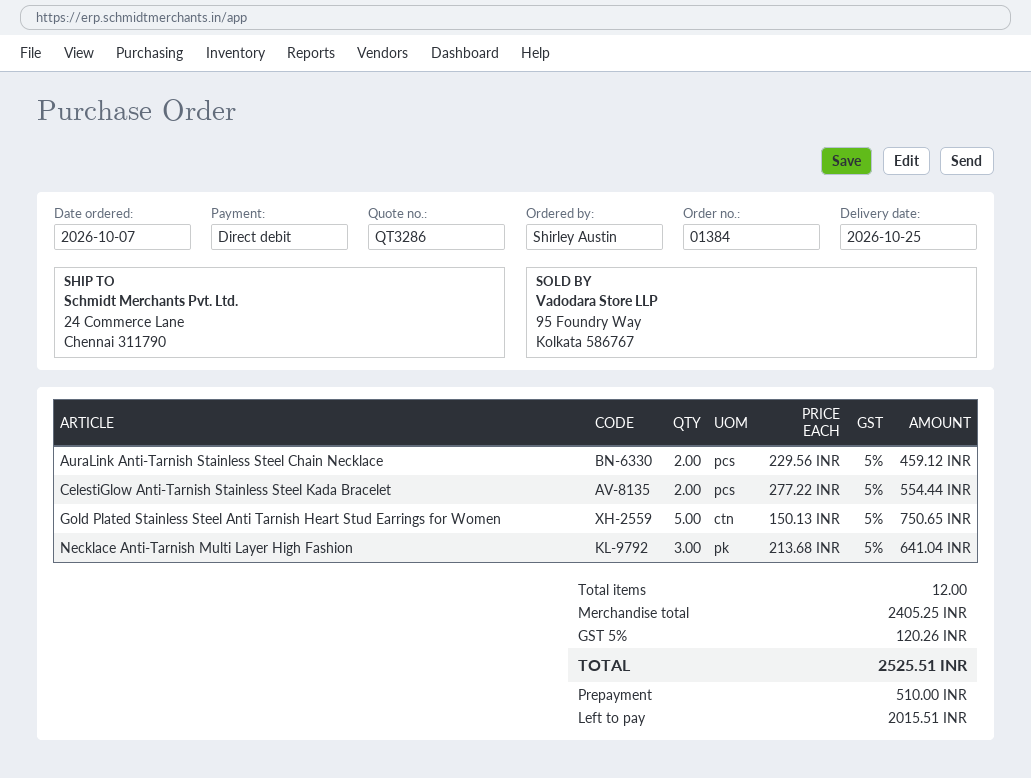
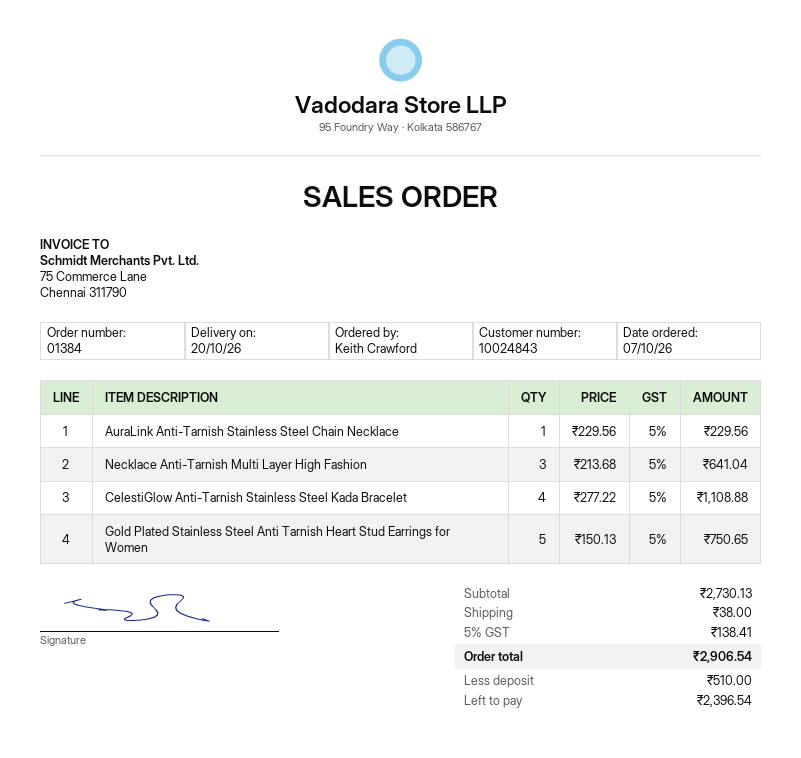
delivery date: 2026-10-25 -> 2026-10-20
ordered by: Shirley Austin -> Keith Crawford
AuraLink Anti-Tarnish Stainless Steel Chain Necklace: 2 x 229.56 = 459.12 -> 1 x 229.56 = 229.56
CelestiGlow Anti-Tarnish Stainless Steel Kada Bracelet: 2 x 277.22 = 554.44 -> 4 x 277.22 = 1108.88
subtotal: 2405.25 -> 2730.13
shipping: none -> 38.00
tax: 5% = 120.26 -> 5% = 138.41
total: 2525.51 -> 2906.54
balance: 2015.51 -> 2396.54

